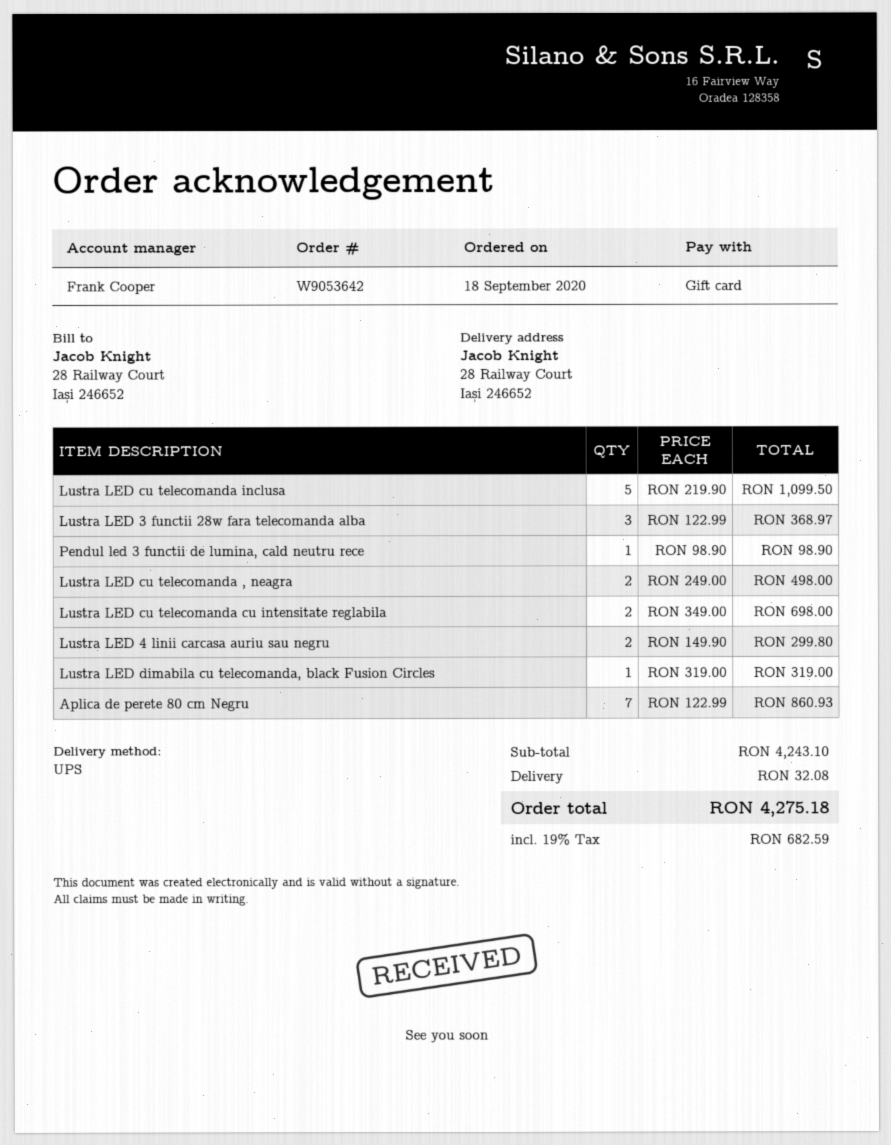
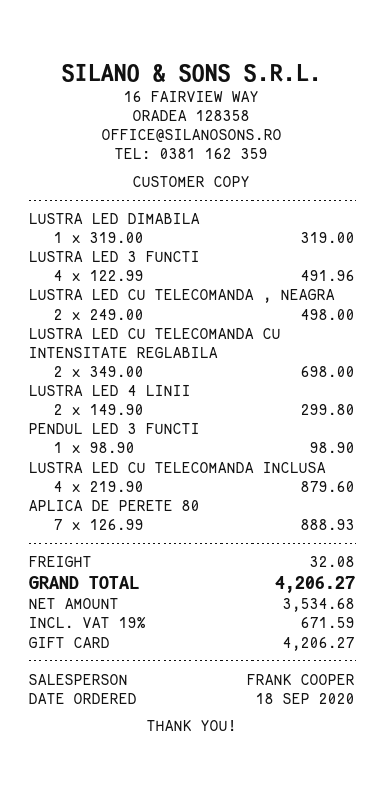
Lustra LED cu telecomanda inclusa: 5 x 219.90 = 1099.50 -> 4 x 219.90 = 879.60
Lustra LED 3 functii 28w fara telecomanda alba: 3 x 122.99 = 368.97 -> 4 x 122.99 = 491.96
Aplica de perete 80 cm Negru: 7 x 122.99 = 860.93 -> 7 x 126.99 = 888.93
tax: 19% = 682.59 -> 19% = 671.59
total: 4275.18 -> 4206.27

